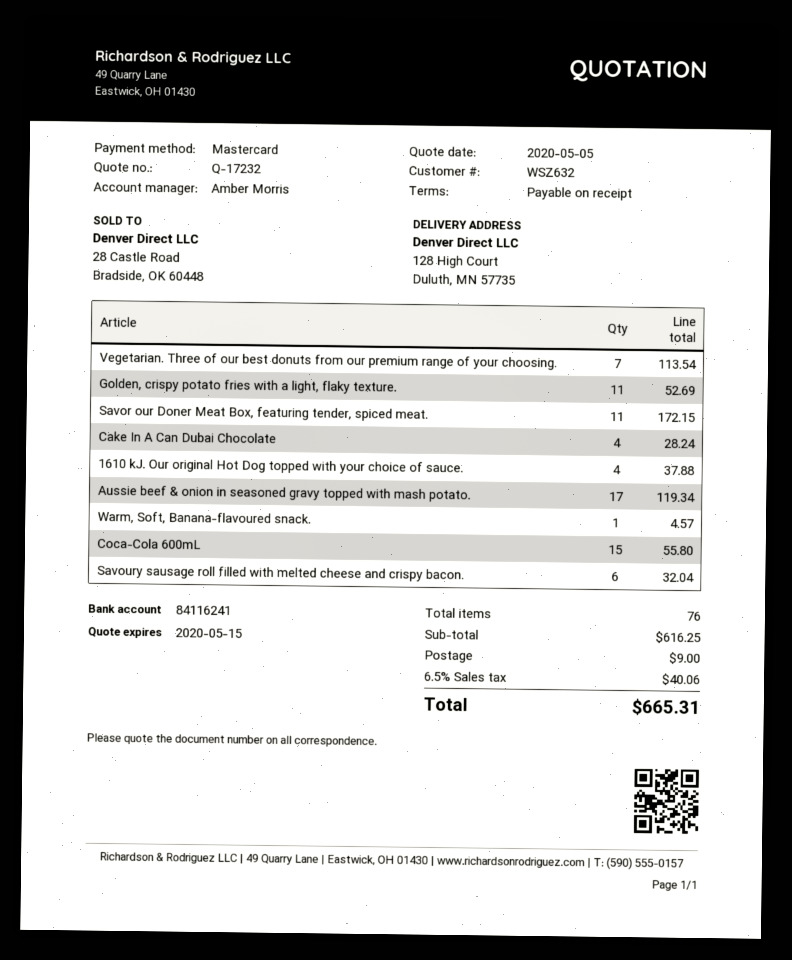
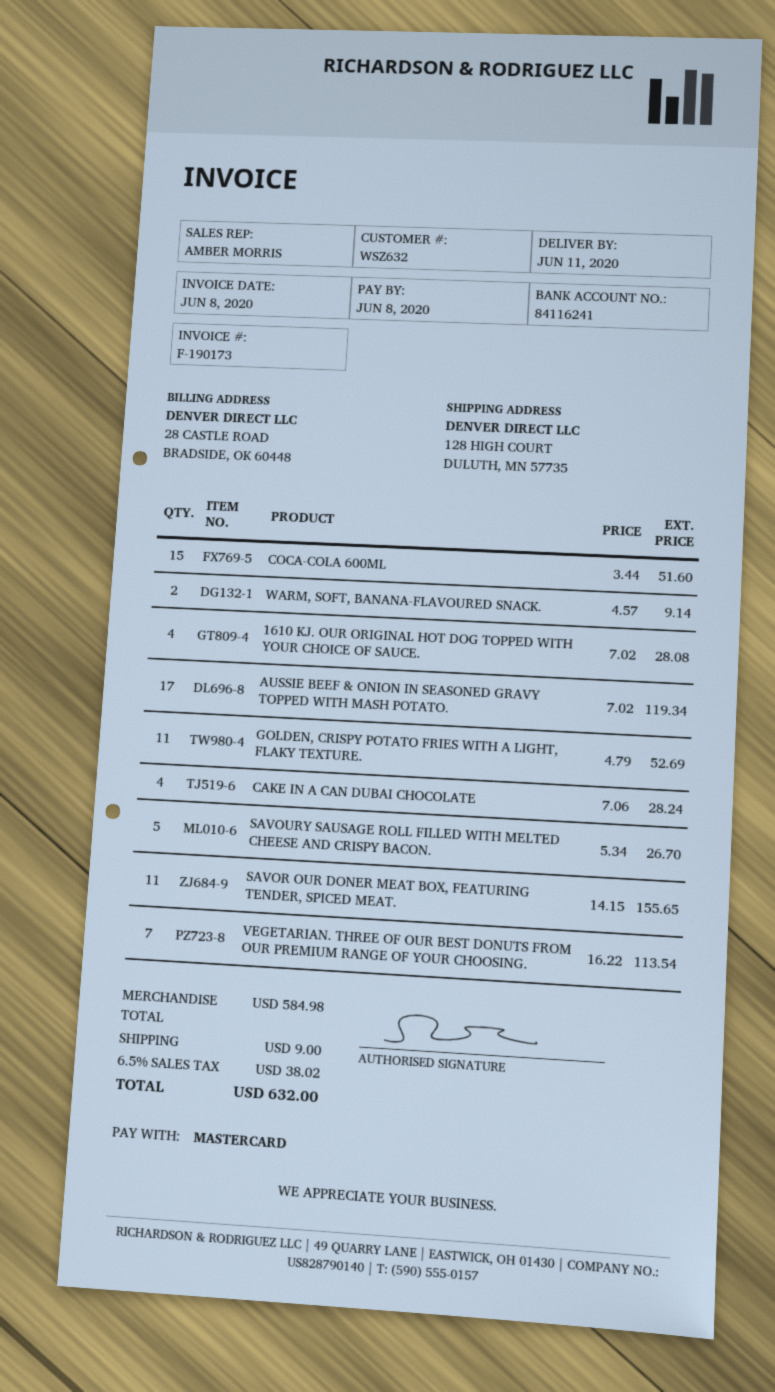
Savor our Doner Meat Box, featuring tender, spiced meat.: 11 for 172.15 -> 11 for 155.65
1610 kJ. Our original Hot Dog topped with your choice of sauce.: 4 for 37.88 -> 4 for 28.08
Warm, Soft, Banana-flavoured snack.: 1 for 4.57 -> 2 for 9.14
Coca-Cola 600mL: 15 for 55.80 -> 15 for 51.60
Savoury sausage roll filled with melted cheese and crispy bacon.: 6 for 32.04 -> 5 for 26.70
subtotal: 616.25 -> 584.98
tax: 6.5% = 40.06 -> 6.5% = 38.02
total: 665.31 -> 632.00

